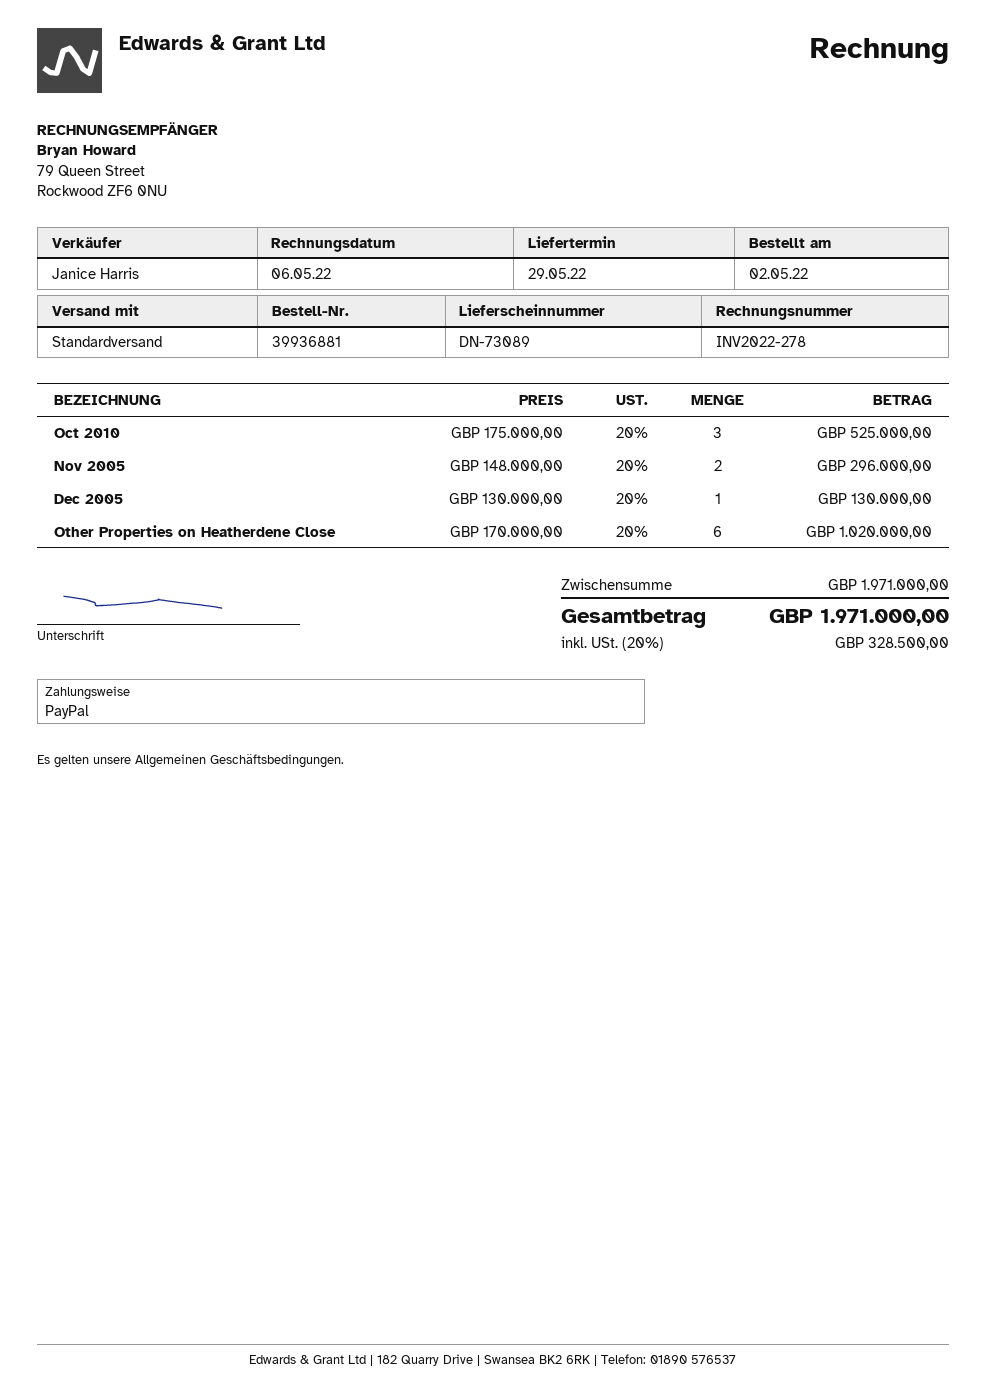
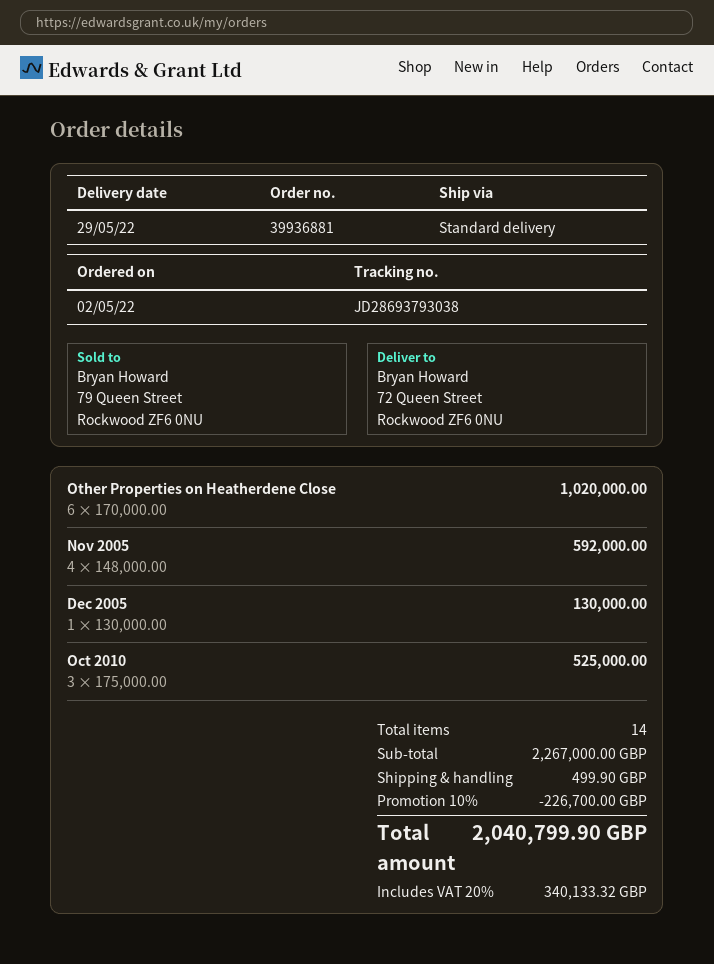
Nov 2005: 2 x 148000.00 = 296000.00 -> 4 x 148000.00 = 592000.00
subtotal: 1971000.00 -> 2267000.00
discount: none -> 10% = 226700.00
shipping: none -> 499.90
tax: 20% = 328500.00 -> 20% = 340133.32
total: 1971000.00 -> 2040799.90

